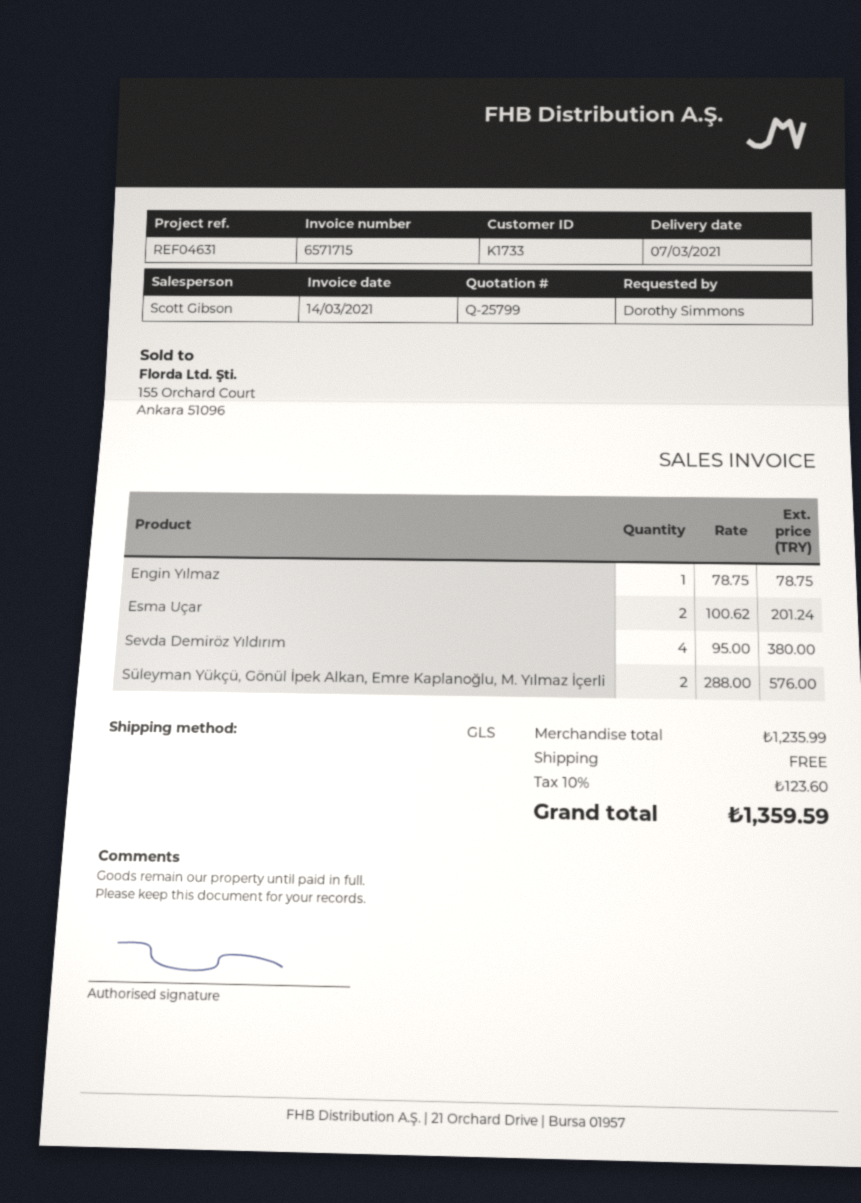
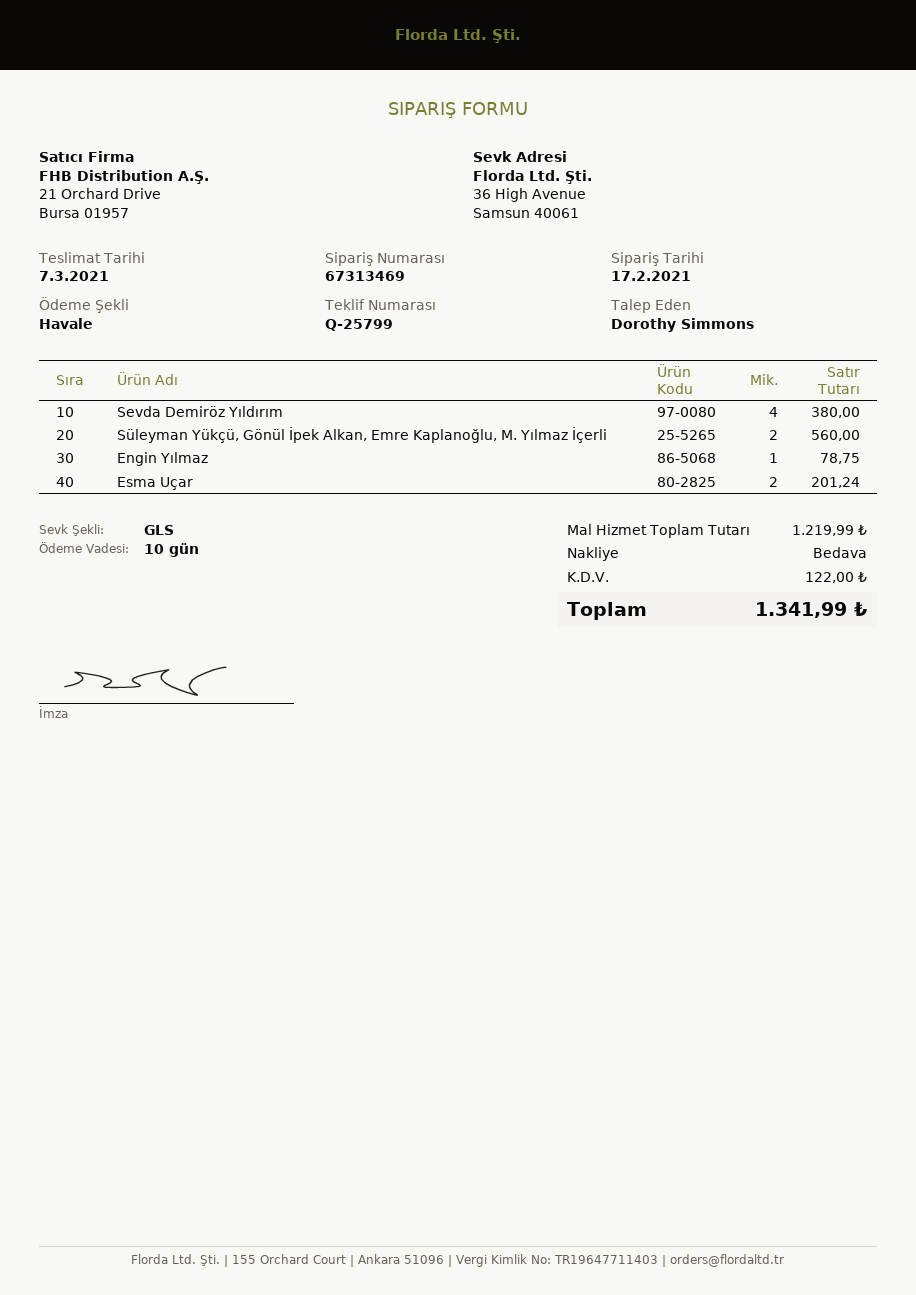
Süleyman Yükçü, Gönül İpek Alkan, Emre Kaplanoğlu, M. Yılmaz İçerli: 2 for 576.00 -> 2 for 560.00
subtotal: 1235.99 -> 1219.99
tax: 123.60 -> 122.00
total: 1359.59 -> 1341.99

